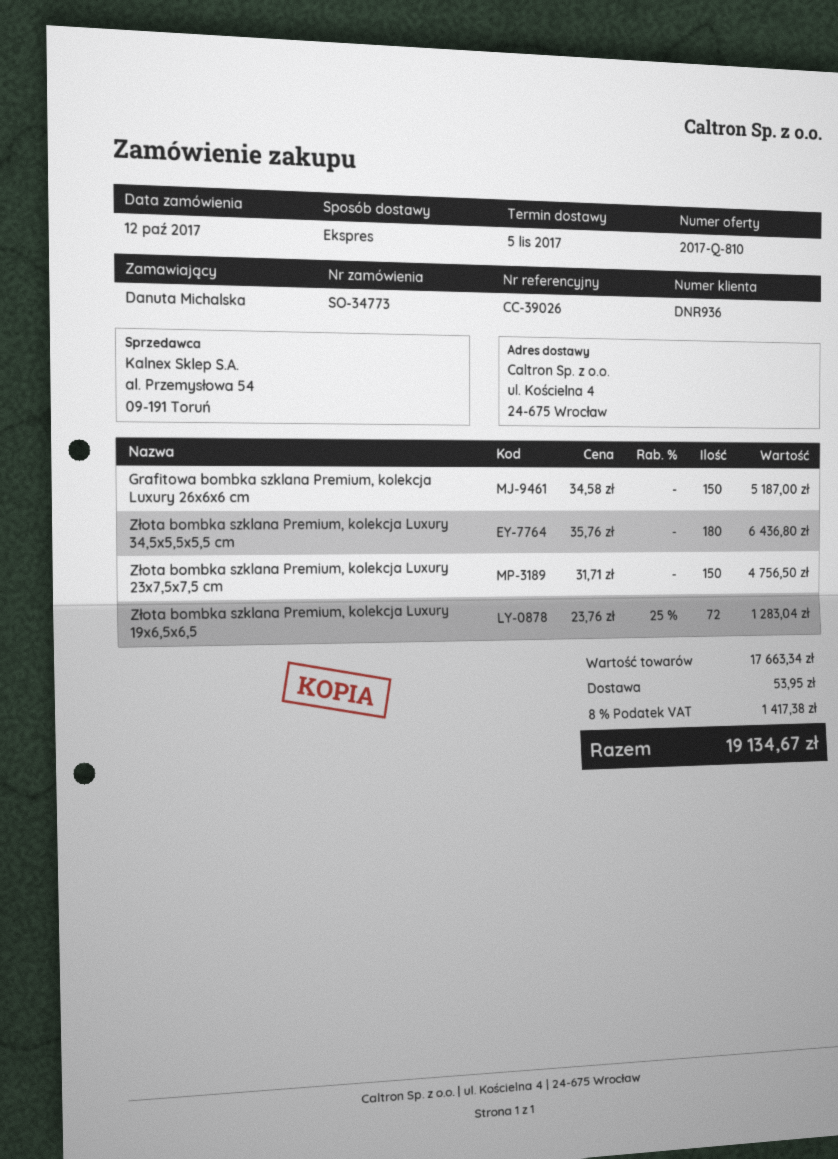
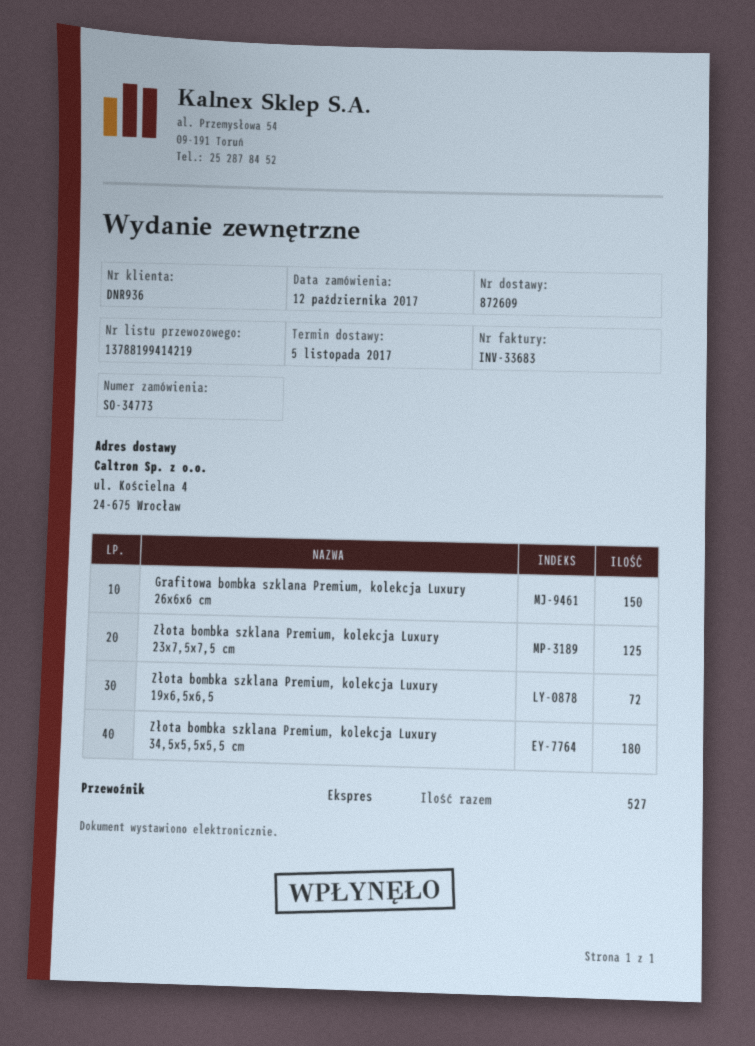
Złota bombka szklana Premium, kolekcja Luxury 23x7,5x7,5 cm: 150 -> 125

